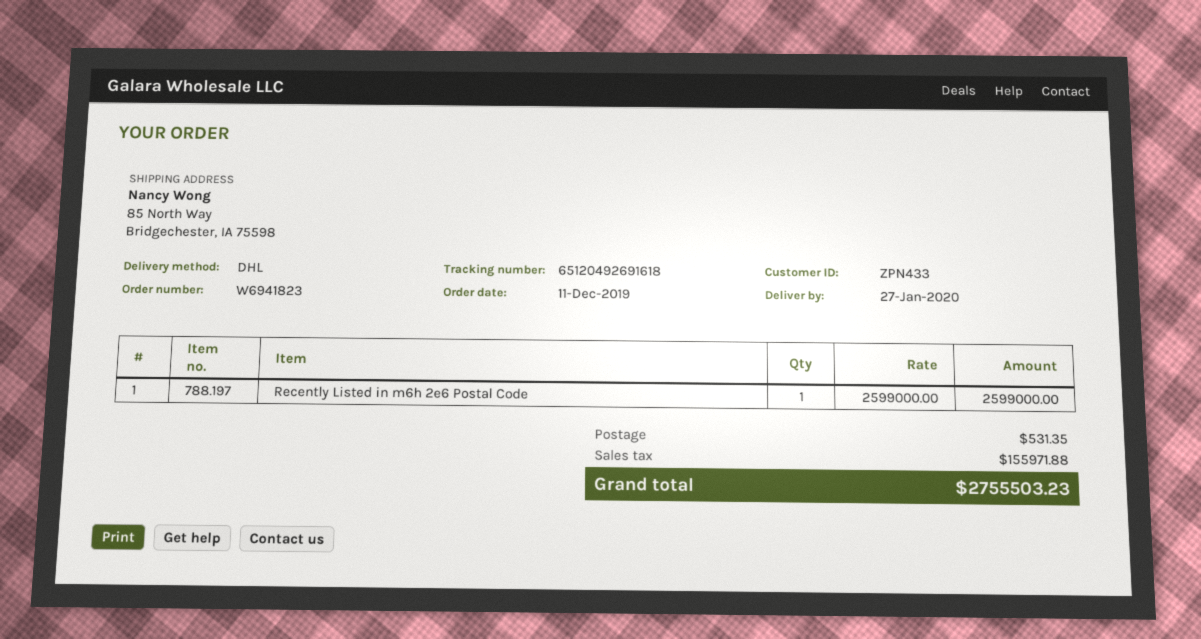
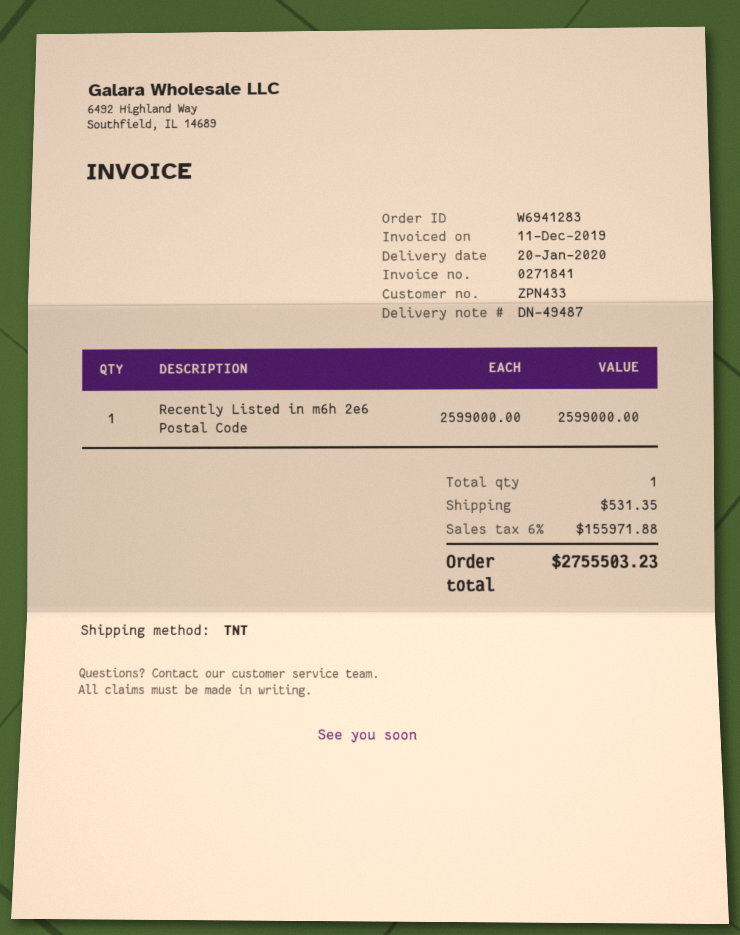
order number: W6941823 -> W6941283
delivery date: 2020-01-27 -> 2020-01-20
shipping method: DHL -> TNT

